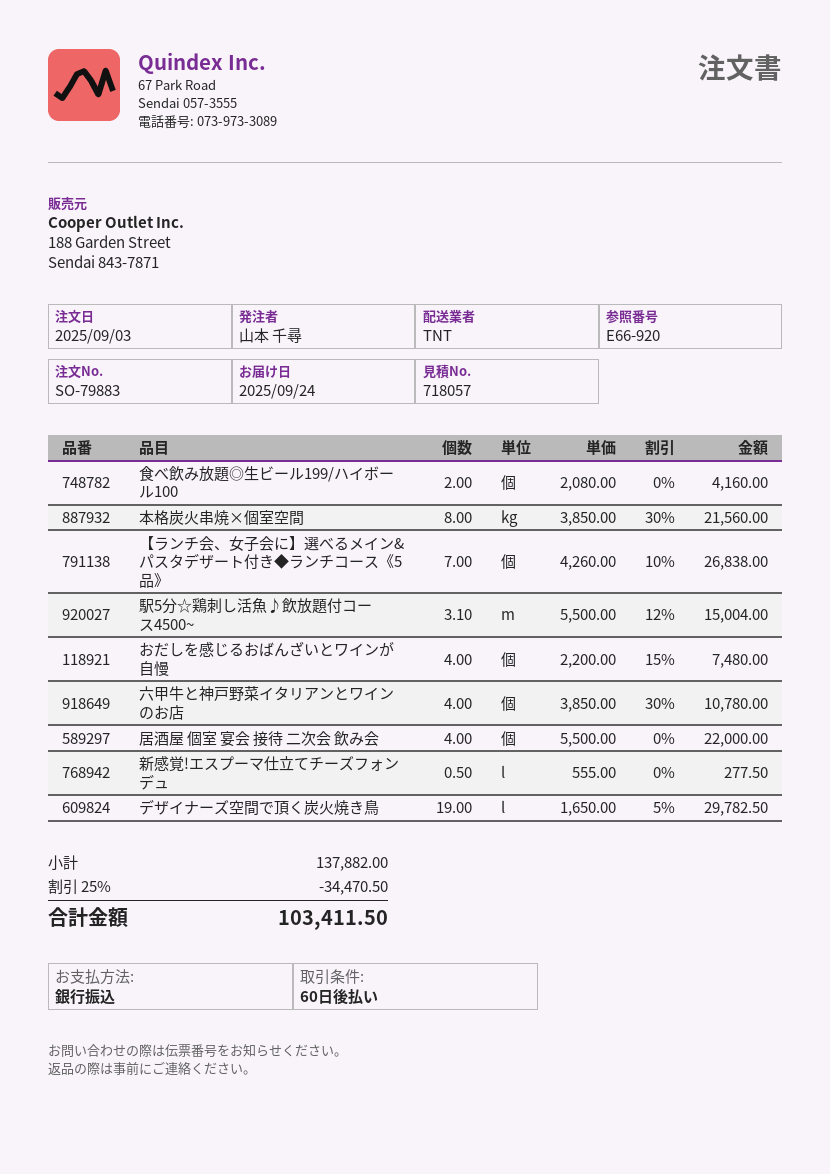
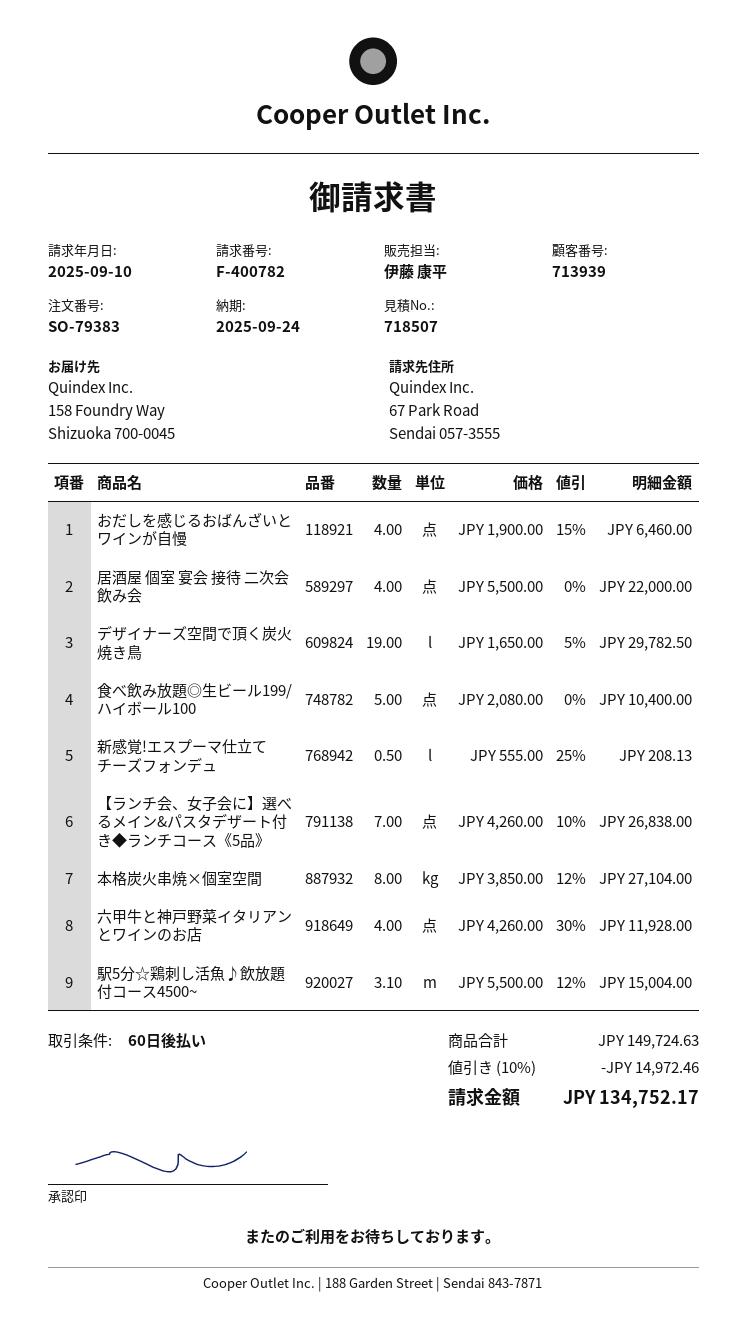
quote number: 718057 -> 718507
order number: SO-79883 -> SO-79383
食べ飲み放題◎生ビール199/ハイボール100: 2 x 2080.00 = 4160.00 -> 5 x 2080.00 = 10400.00
本格炭火串焼×個室空間: 8 x 3850.00 - 30% = 21560.00 -> 8 x 3850.00 - 12% = 27104.00
おだしを感じるおばんざいとワインが自慢: 4 x 2200.00 - 15% = 7480.00 -> 4 x 1900.00 - 15% = 6460.00
六甲牛と神戸野菜イタリアンとワインのお店: 4 x 3850.00 - 30% = 10780.00 -> 4 x 4260.00 - 30% = 11928.00
新感覚!エスプーマ仕立てチーズフォンデュ: 0.5 x 555.00 = 277.50 -> 0.5 x 555.00 - 25% = 208.13
subtotal: 137882.00 -> 149724.63
discount: 25% = 34470.50 -> 10% = 14972.46
total: 103411.50 -> 134752.17

